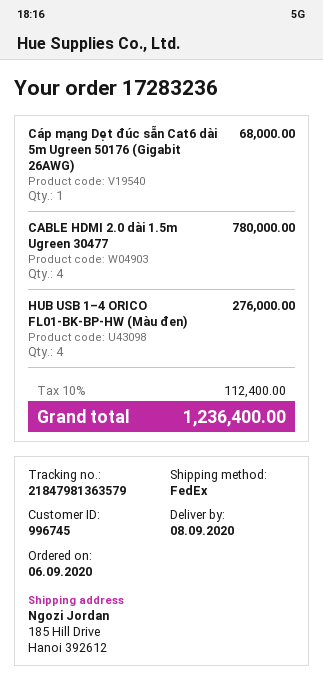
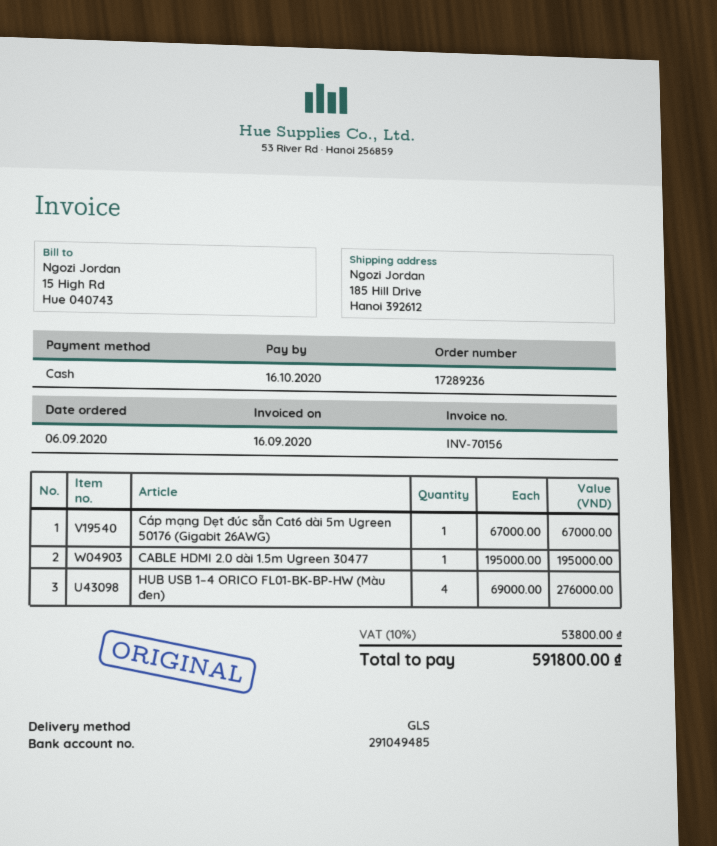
order number: 17283236 -> 17289236
shipping method: FedEx -> GLS
Cáp mạng Dẹt đúc sẵn Cat6 dài 5m Ugreen 50176 (Gigabit 26AWG): 1 for 68000.00 -> 1 for 67000.00
CABLE HDMI 2.0 dài 1.5m Ugreen 30477: 4 for 780000.00 -> 1 for 195000.00
tax: 10% = 112400.00 -> 10% = 53800.00
total: 1236400.00 -> 591800.00

